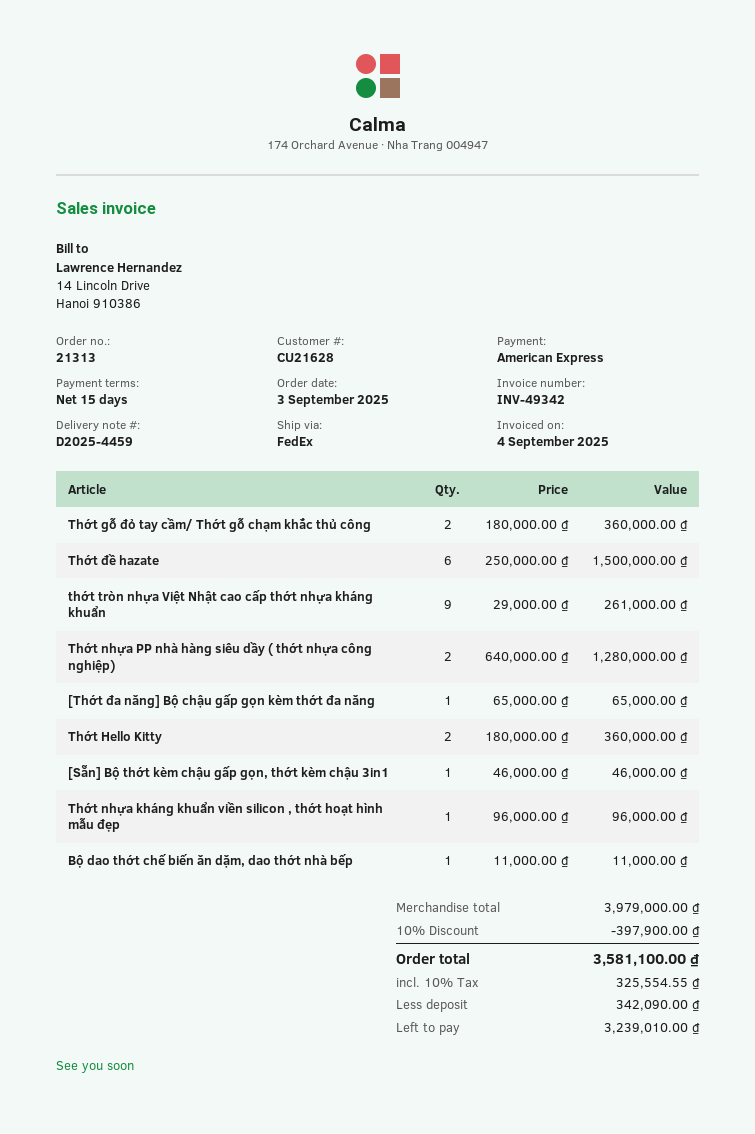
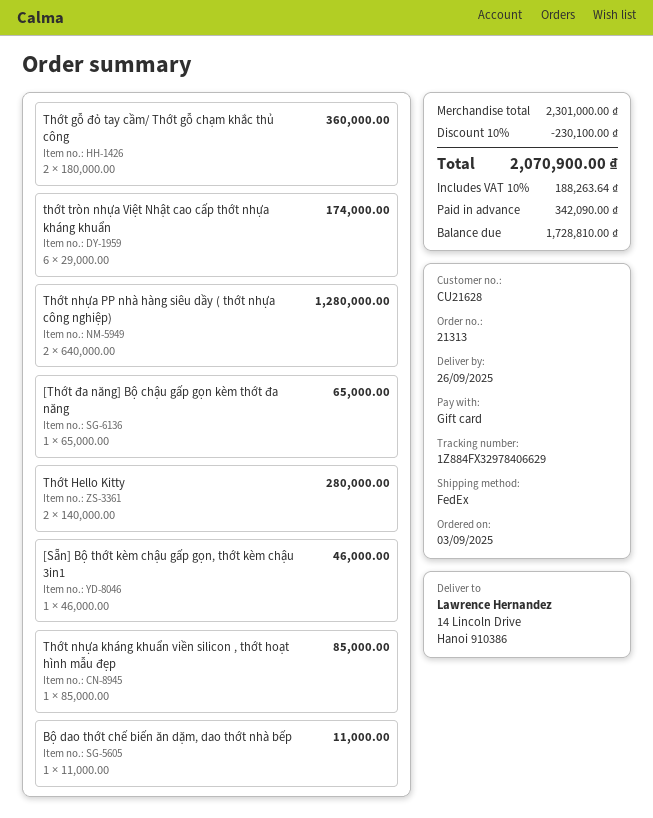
payment method: American Express -> gift card
Thớt đề hazate: 6 x 250000.00 = 1500000.00 -> none
thớt tròn nhựa Việt Nhật cao cấp thớt nhựa kháng khuẩn: 9 x 29000.00 = 261000.00 -> 6 x 29000.00 = 174000.00
Thớt Hello Kitty: 2 x 180000.00 = 360000.00 -> 2 x 140000.00 = 280000.00
Thớt nhựa kháng khuẩn viền silicon , thớt hoạt hình mẫu đẹp: 1 x 96000.00 = 96000.00 -> 1 x 85000.00 = 85000.00
subtotal: 3979000.00 -> 2301000.00
discount: 10% = 397900.00 -> 10% = 230100.00
tax: 10% = 325554.55 -> 10% = 188263.64
total: 3581100.00 -> 2070900.00
balance: 3239010.00 -> 1728810.00

